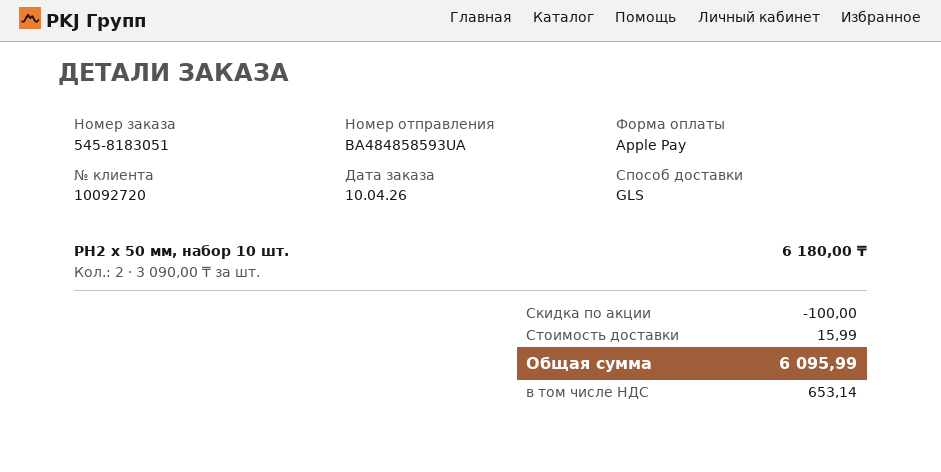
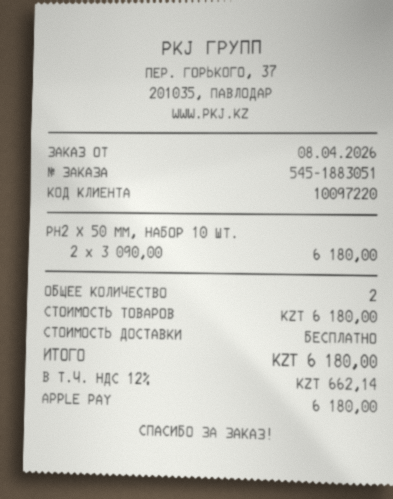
order number: 545-8183051 -> 545-1883051
order date: 2026-04-10 -> 2026-04-08
customer number: 10092720 -> 10097220
discount: 100.00 -> none
shipping: 15.99 -> 0.00
tax: 653.14 -> 662.14
total: 6095.99 -> 6180.00

